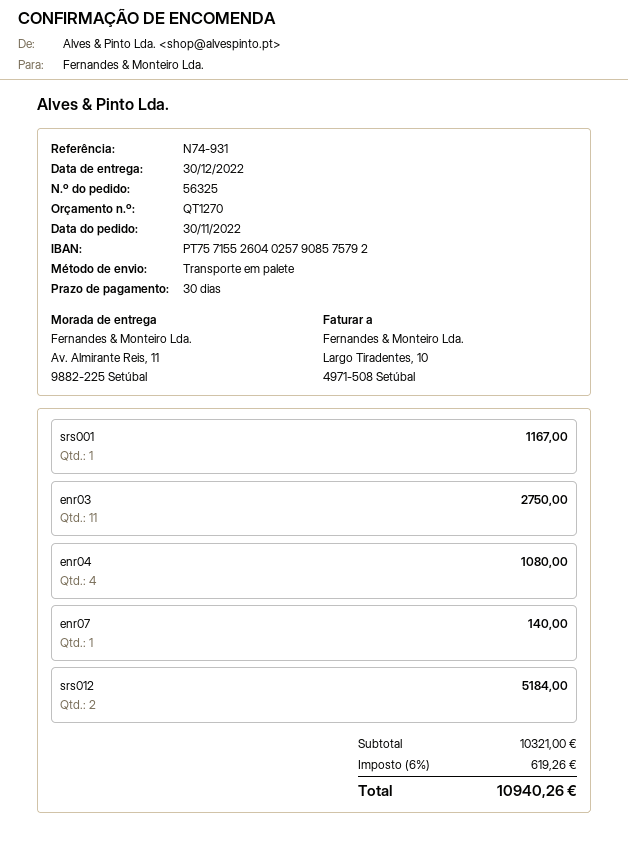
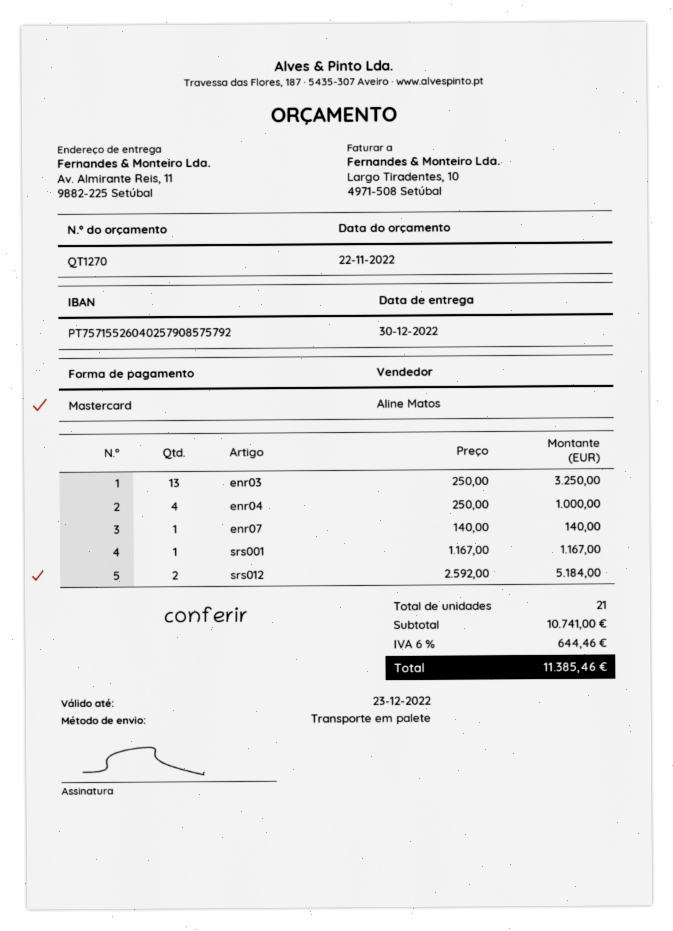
enr03: 11 for 2750.00 -> 13 for 3250.00
enr04: 4 for 1080.00 -> 4 for 1000.00
subtotal: 10321.00 -> 10741.00
tax: 6% = 619.26 -> 6% = 644.46
total: 10940.26 -> 11385.46

